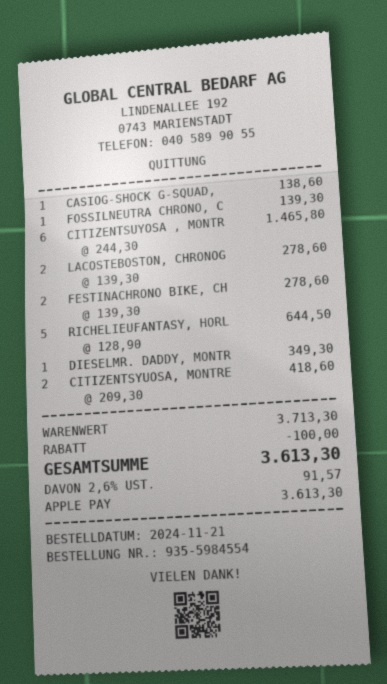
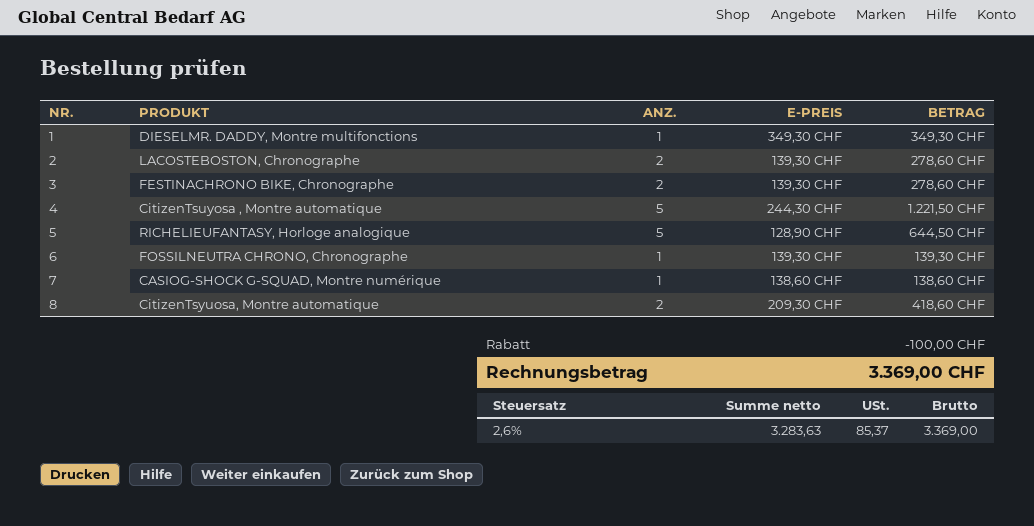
CITIZENTSUYOSA , MONTR: 6 x 244.30 = 1465.80 -> 5 x 244.30 = 1221.50
tax: 2.6% = 91.57 -> 2.6% = 85.37
total: 3613.30 -> 3369.00

